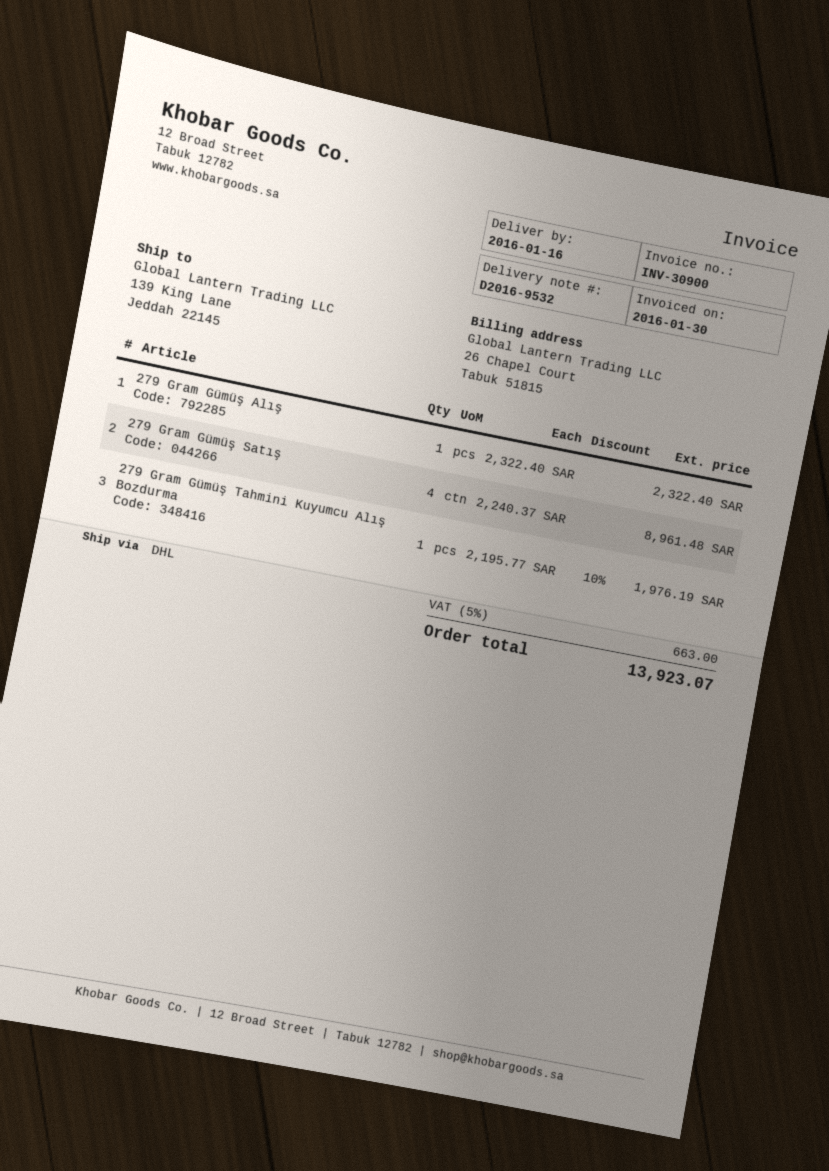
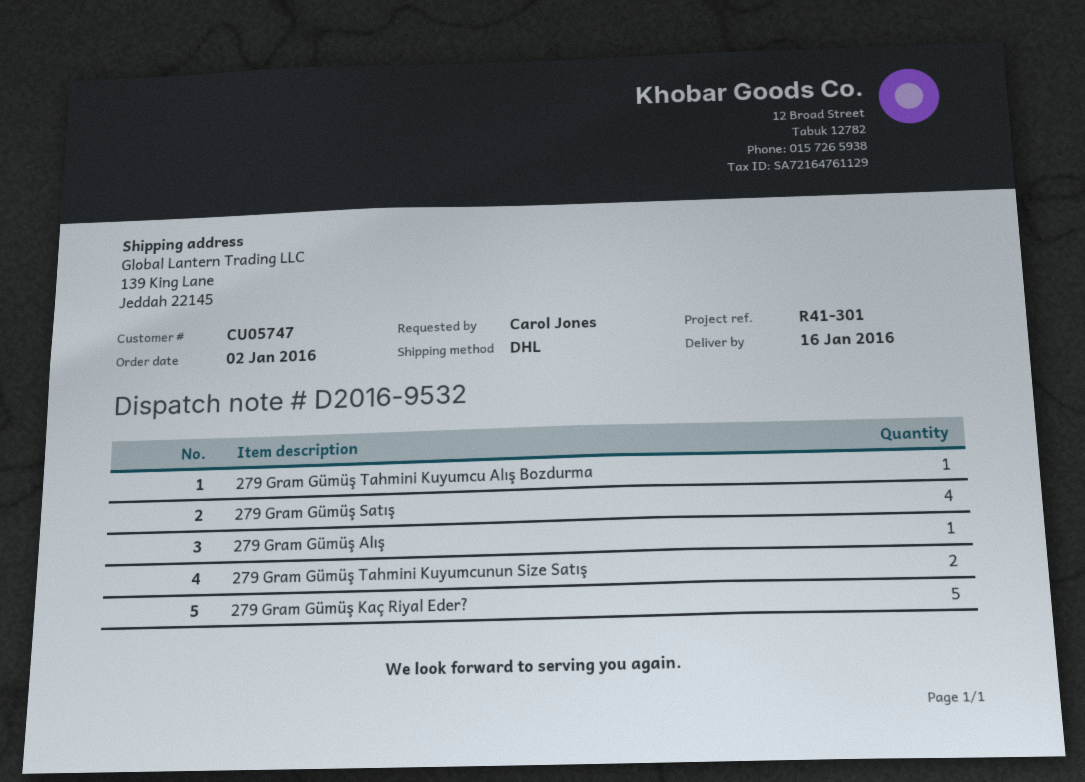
279 Gram Gümüş Tahmini Kuyumcunun Size Satış: none -> 2
279 Gram Gümüş Kaç Riyal Eder?: none -> 5

